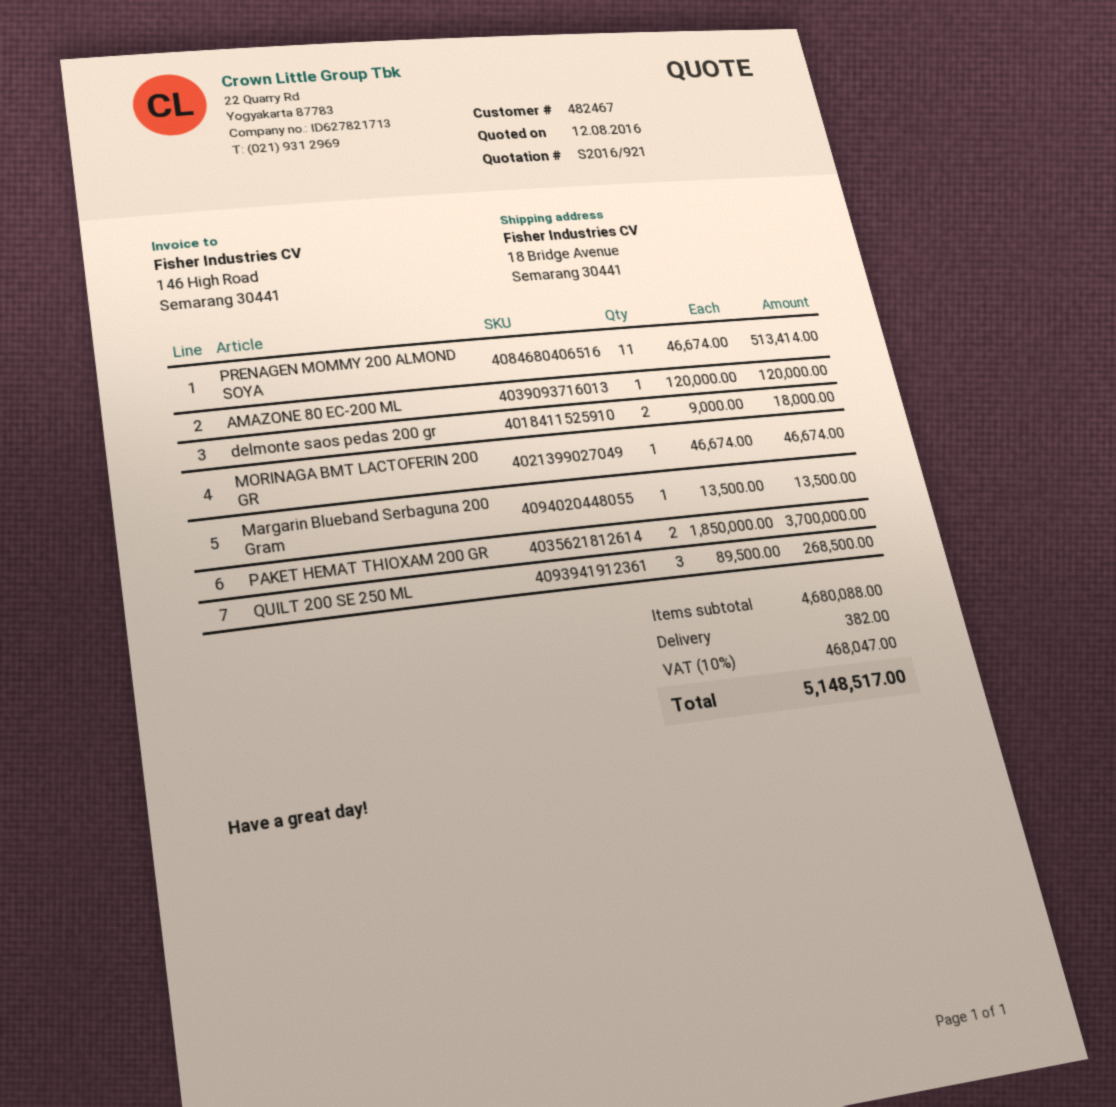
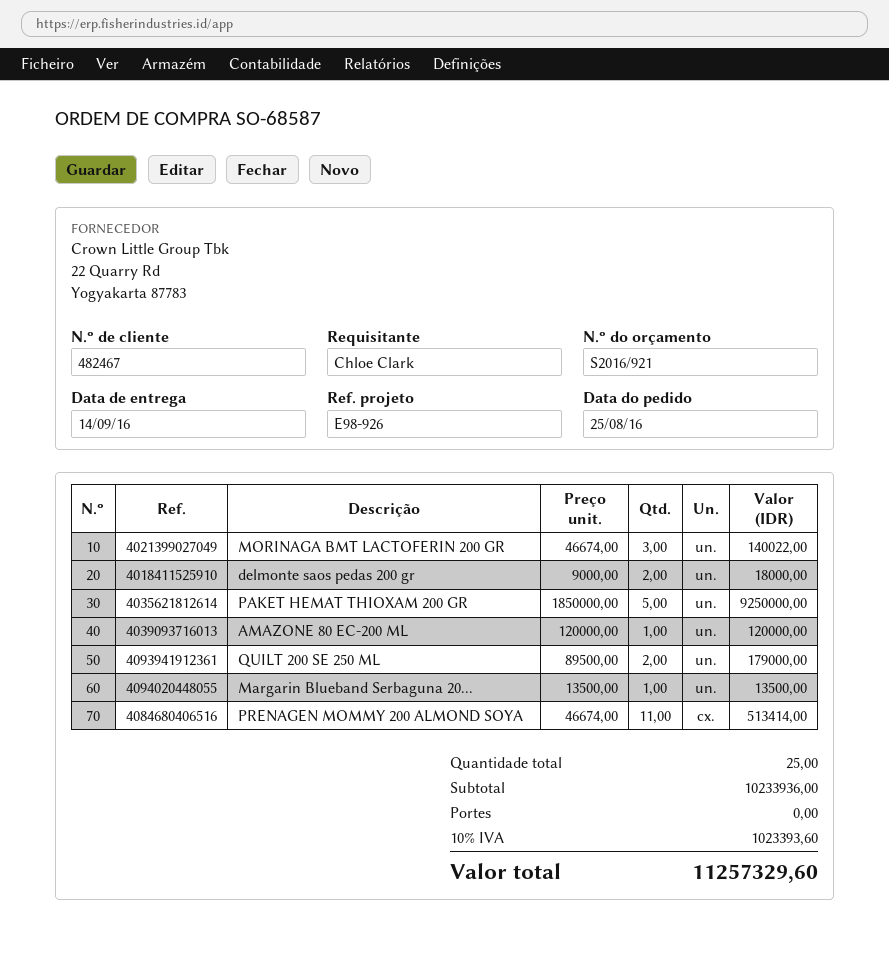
MORINAGA BMT LACTOFERIN 200 GR: 1 x 46674.00 = 46674.00 -> 3 x 46674.00 = 140022.00
PAKET HEMAT THIOXAM 200 GR: 2 x 1850000.00 = 3700000.00 -> 5 x 1850000.00 = 9250000.00
QUILT 200 SE 250 ML: 3 x 89500.00 = 268500.00 -> 2 x 89500.00 = 179000.00
subtotal: 4680088.00 -> 10233936.00
shipping: 382.00 -> 0.00
tax: 10% = 468047.00 -> 10% = 1023393.60
total: 5148517.00 -> 11257329.60

